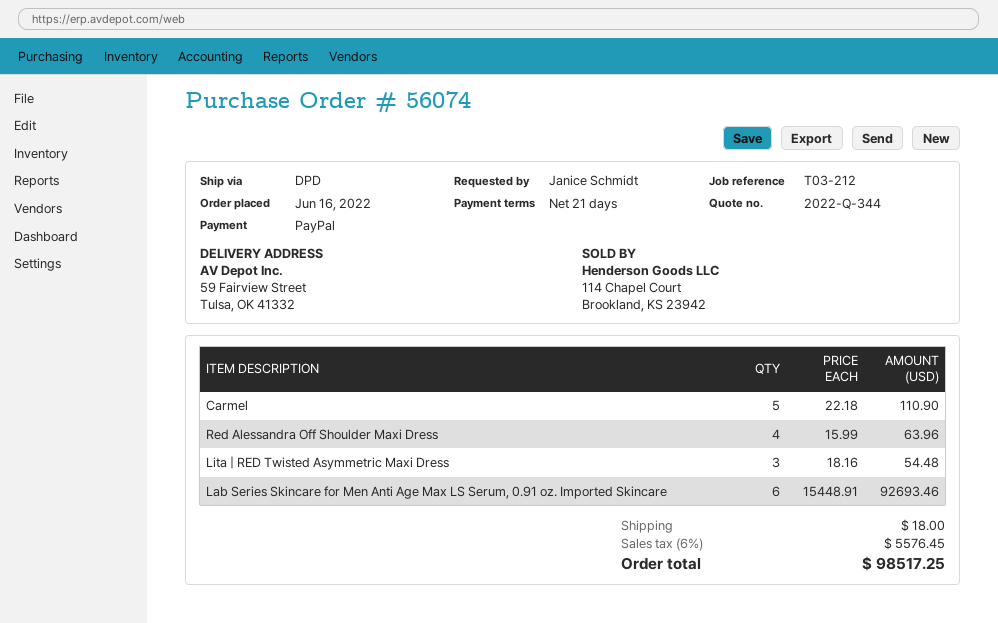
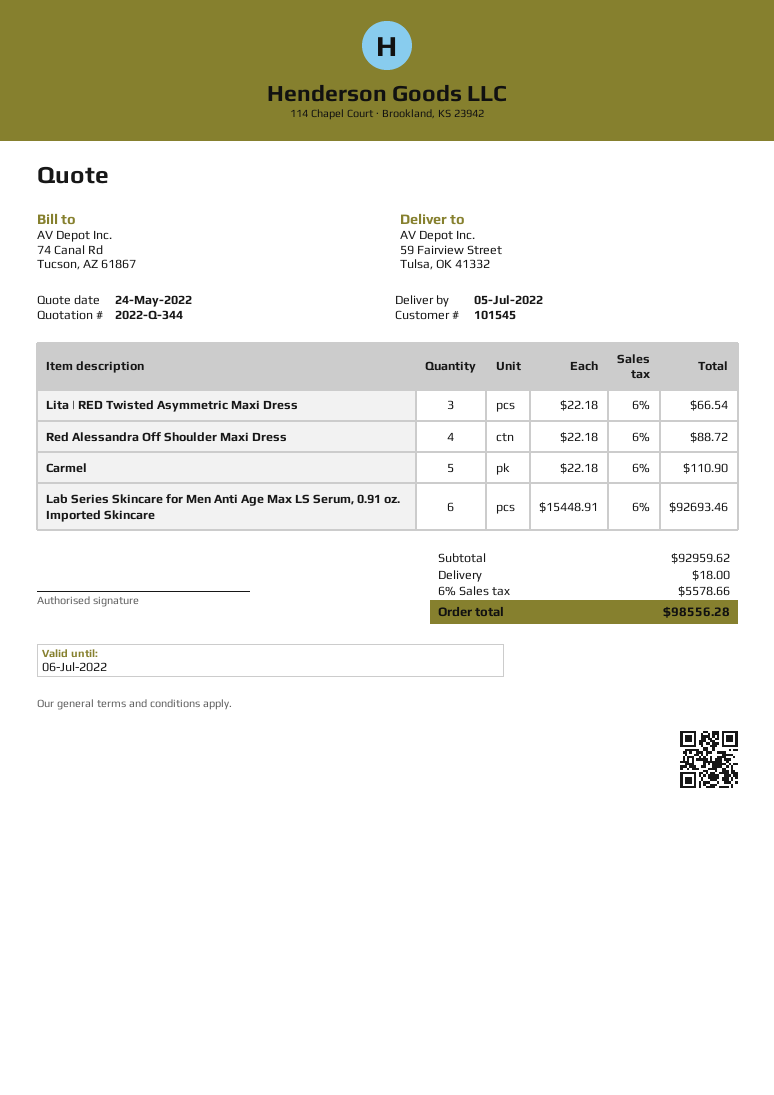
Red Alessandra Off Shoulder Maxi Dress: 4 x 15.99 = 63.96 -> 4 x 22.18 = 88.72
Lita | RED Twisted Asymmetric Maxi Dress: 3 x 18.16 = 54.48 -> 3 x 22.18 = 66.54
tax: 6% = 5576.45 -> 6% = 5578.66
total: 98517.25 -> 98556.28

